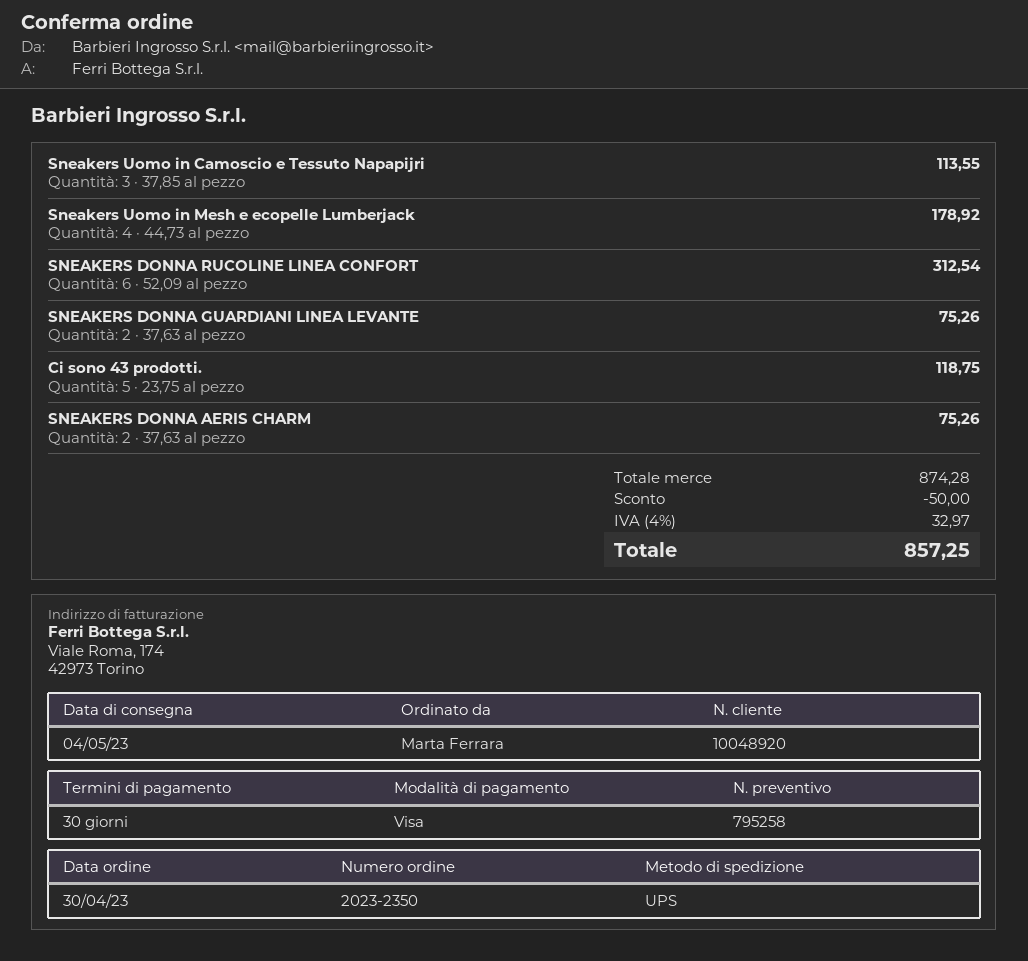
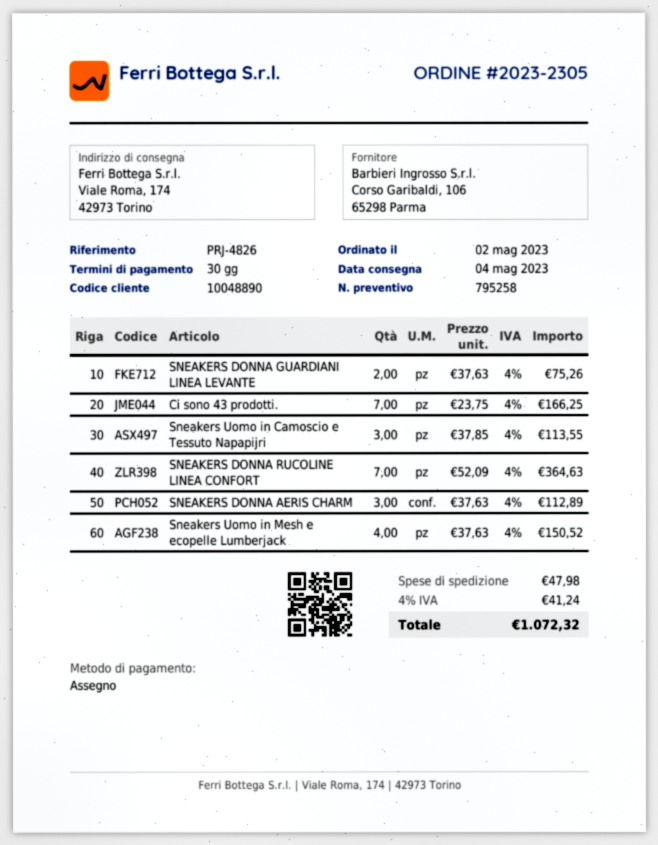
order number: 2023-2350 -> 2023-2305
order date: 2023-04-30 -> 2023-05-02
customer number: 10048920 -> 10048890
payment method: Visa -> cheque
Sneakers Uomo in Mesh e ecopelle Lumberjack: 4 x 44.73 = 178.92 -> 4 x 37.63 = 150.52
SNEAKERS DONNA RUCOLINE LINEA CONFORT: 6 x 52.09 = 312.54 -> 7 x 52.09 = 364.63
Ci sono 43 prodotti.: 5 x 23.75 = 118.75 -> 7 x 23.75 = 166.25
SNEAKERS DONNA AERIS CHARM: 2 x 37.63 = 75.26 -> 3 x 37.63 = 112.89
discount: 50.00 -> none
shipping: none -> 47.98
tax: 4% = 32.97 -> 4% = 41.24
total: 857.25 -> 1072.32

